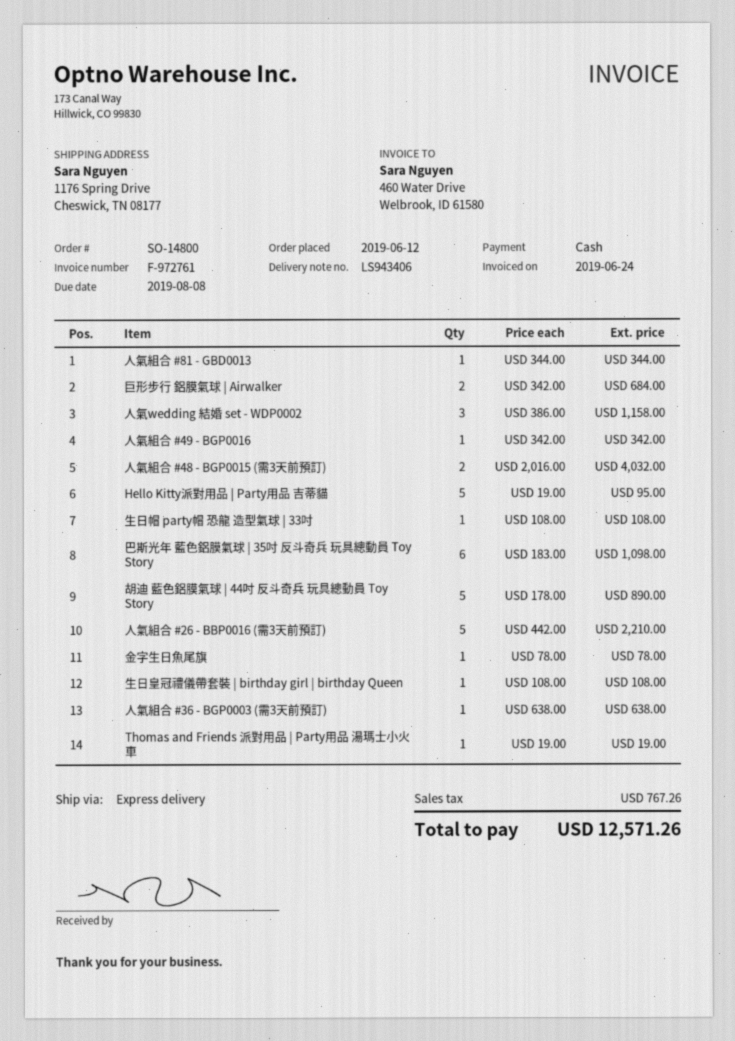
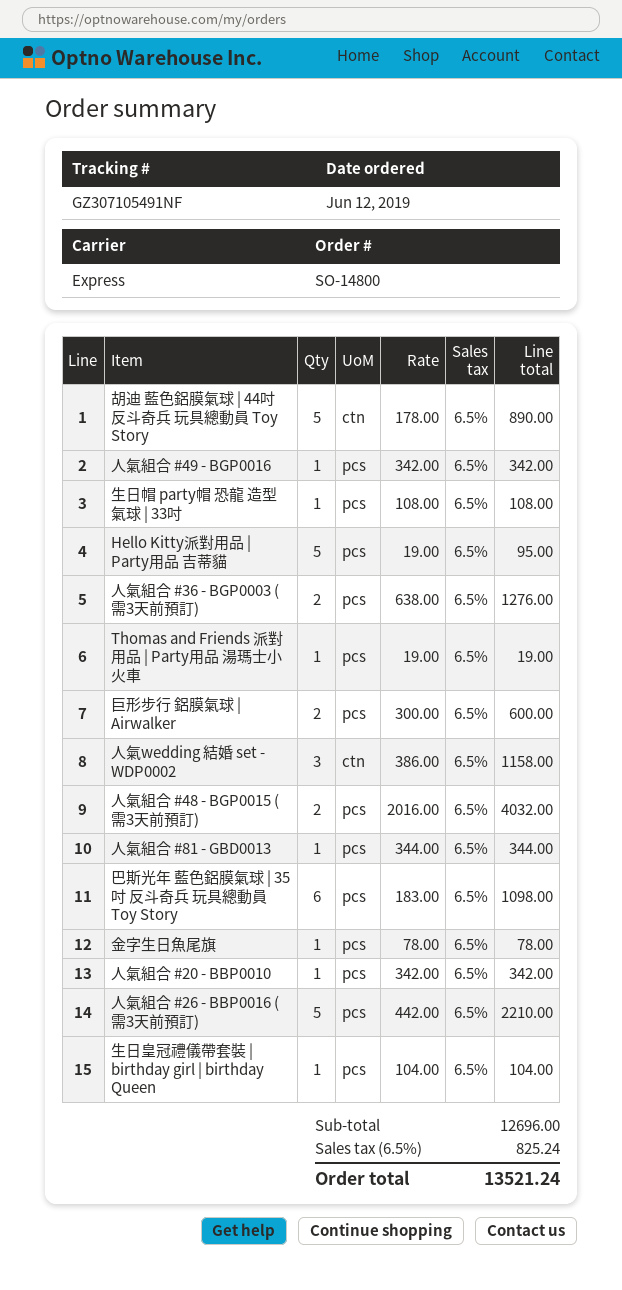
巨形步行 鋁膜氣球 | Airwalker: 2 x 342.00 = 684.00 -> 2 x 300.00 = 600.00
生日皇冠禮儀帶套裝 | birthday girl | birthday Queen: 1 x 108.00 = 108.00 -> 1 x 104.00 = 104.00
人氣組合 #36 - BGP0003 (需3天前預訂): 1 x 638.00 = 638.00 -> 2 x 638.00 = 1276.00
人氣組合 #20 - BBP0010: none -> 1 x 342.00 = 342.00
tax: 767.26 -> 825.24
total: 12571.26 -> 13521.24

